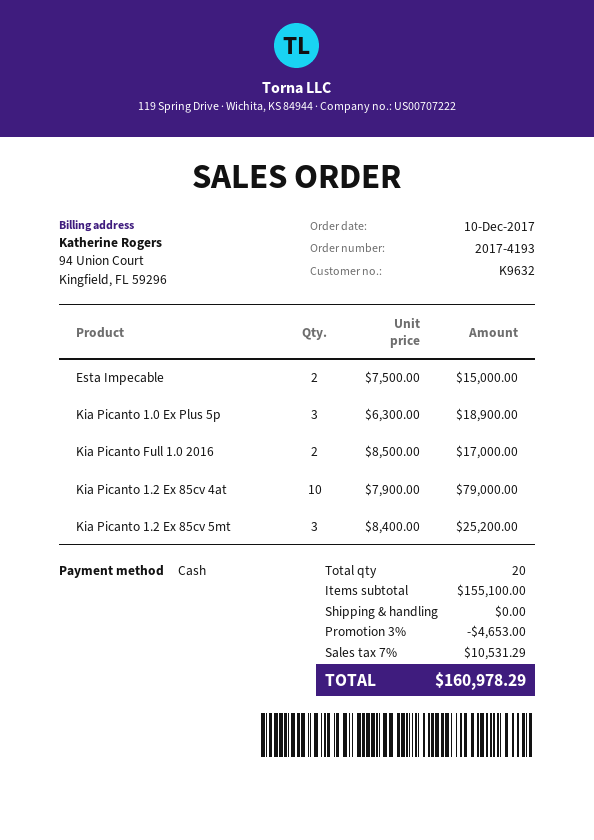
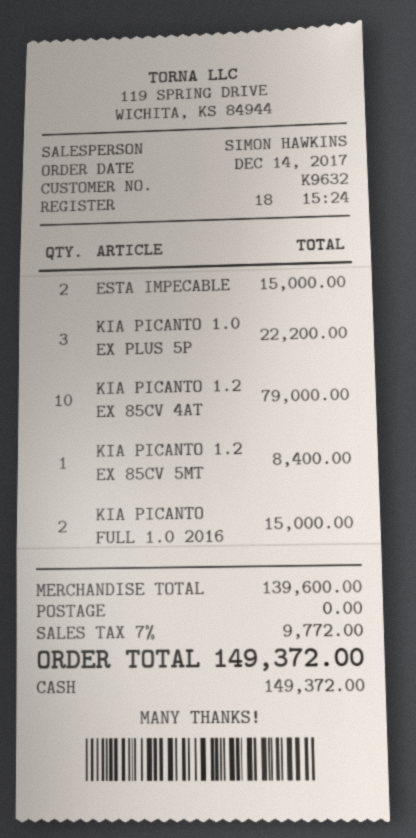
order date: 2017-12-10 -> 2017-12-14
Kia Picanto 1.0 Ex Plus 5p: 3 for 18900.00 -> 3 for 22200.00
Kia Picanto Full 1.0 2016: 2 for 17000.00 -> 2 for 15000.00
Kia Picanto 1.2 Ex 85cv 5mt: 3 for 25200.00 -> 1 for 8400.00
subtotal: 155100.00 -> 139600.00
discount: 3% = 4653.00 -> none
tax: 7% = 10531.29 -> 7% = 9772.00
total: 160978.29 -> 149372.00

